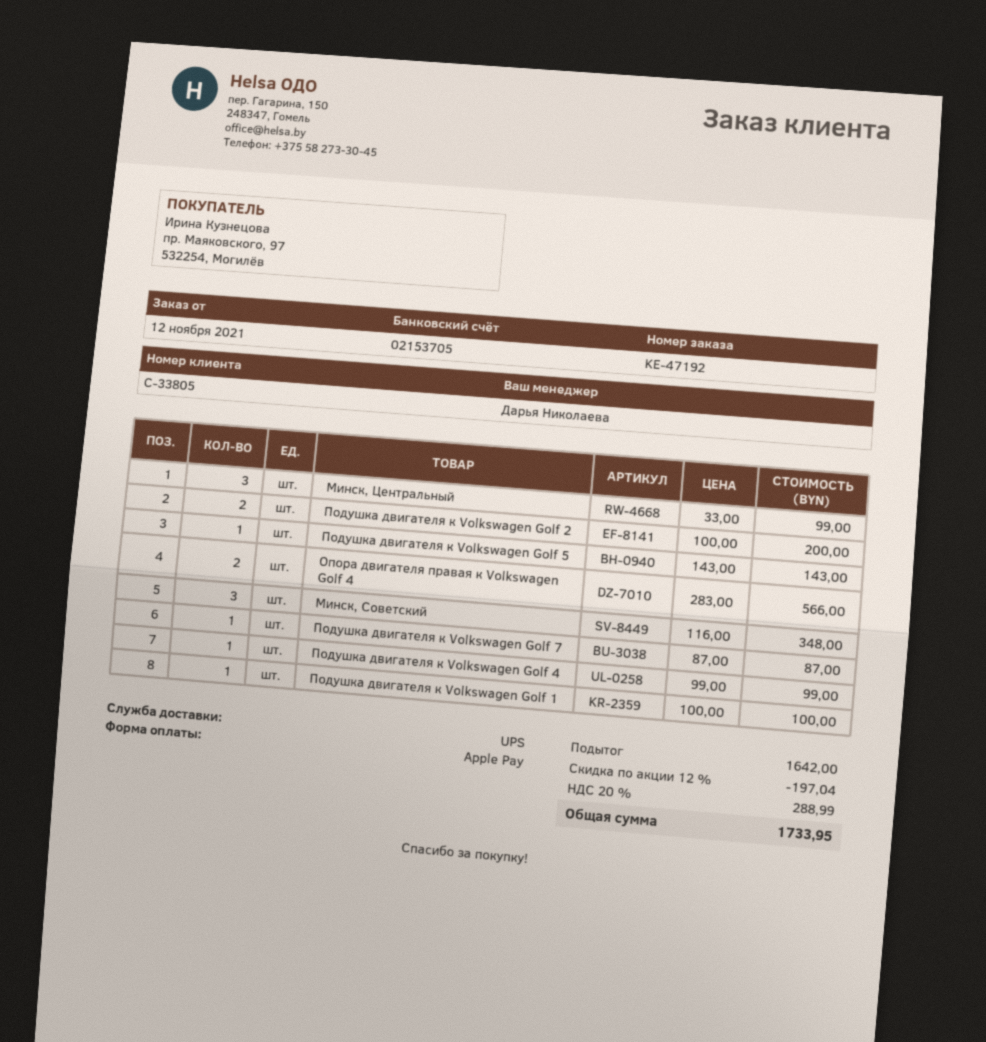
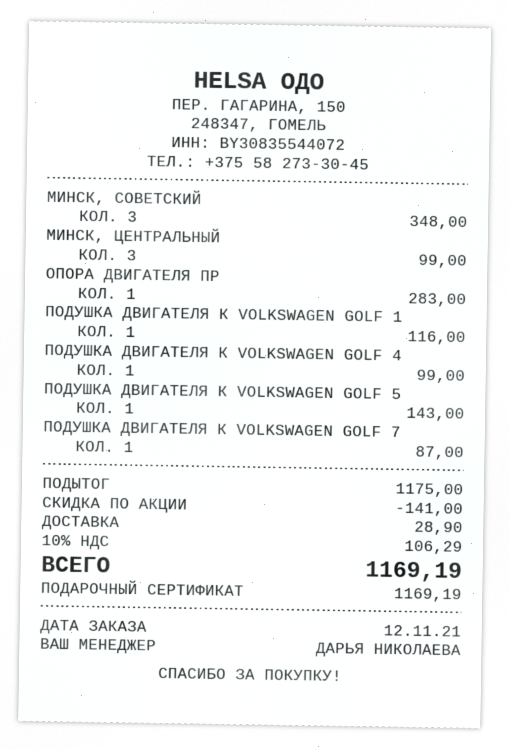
payment method: Apple Pay -> gift card
Подушка двигателя к Volkswagen Golf 2: 2 for 200.00 -> none
Опора двигателя правая к Volkswagen Golf 4: 2 for 566.00 -> 1 for 283.00
Подушка двигателя к Volkswagen Golf 1: 1 for 100.00 -> 1 for 116.00
subtotal: 1642.00 -> 1175.00
discount: 197.04 -> 141.00
shipping: none -> 28.90
tax: 20% = 288.99 -> 10% = 106.29
total: 1733.95 -> 1169.19

